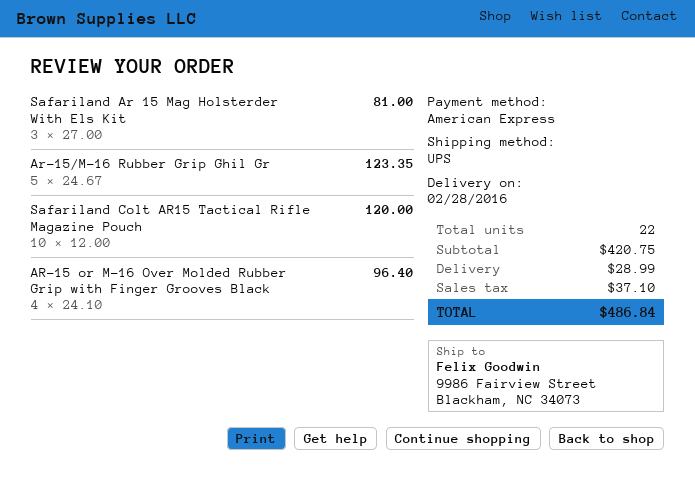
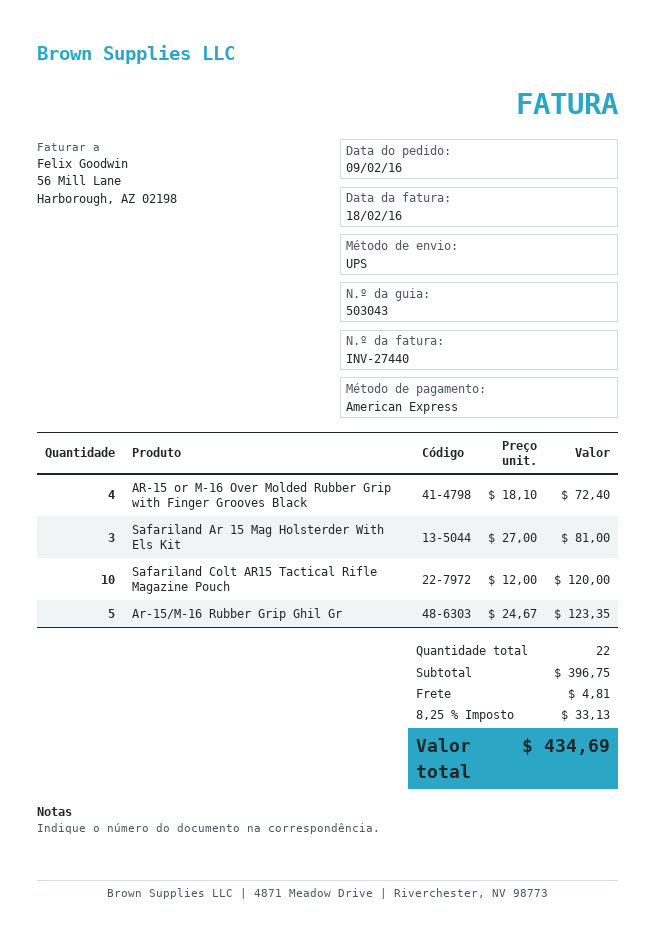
AR-15 or M-16 Over Molded Rubber Grip with Finger Grooves Black: 4 x 24.10 = 96.40 -> 4 x 18.10 = 72.40
subtotal: 420.75 -> 396.75
shipping: 28.99 -> 4.81
tax: 37.10 -> 33.13
total: 486.84 -> 434.69

